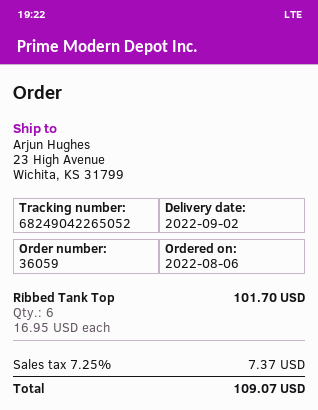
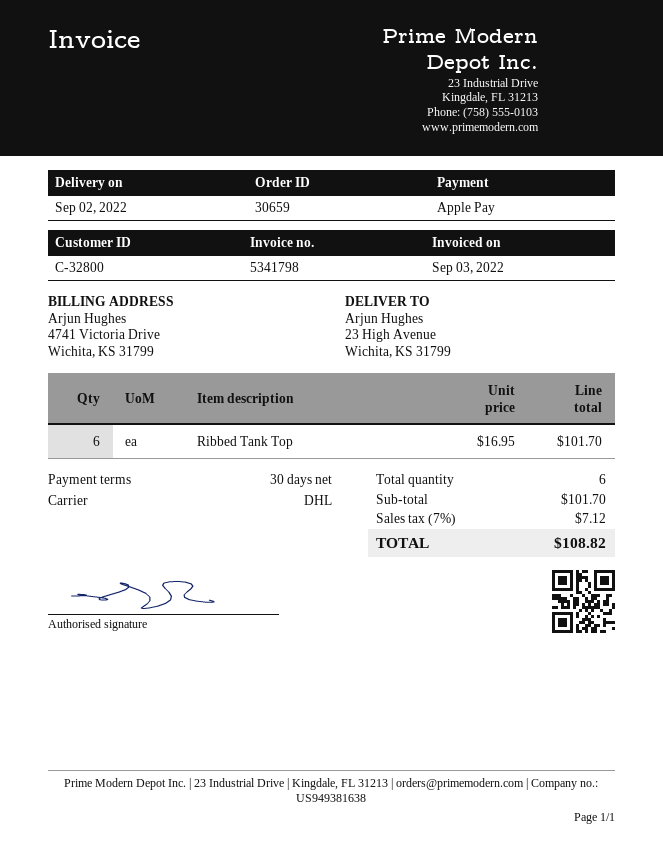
order number: 36059 -> 30659
tax: 7.25% = 7.37 -> 7% = 7.12
total: 109.07 -> 108.82

